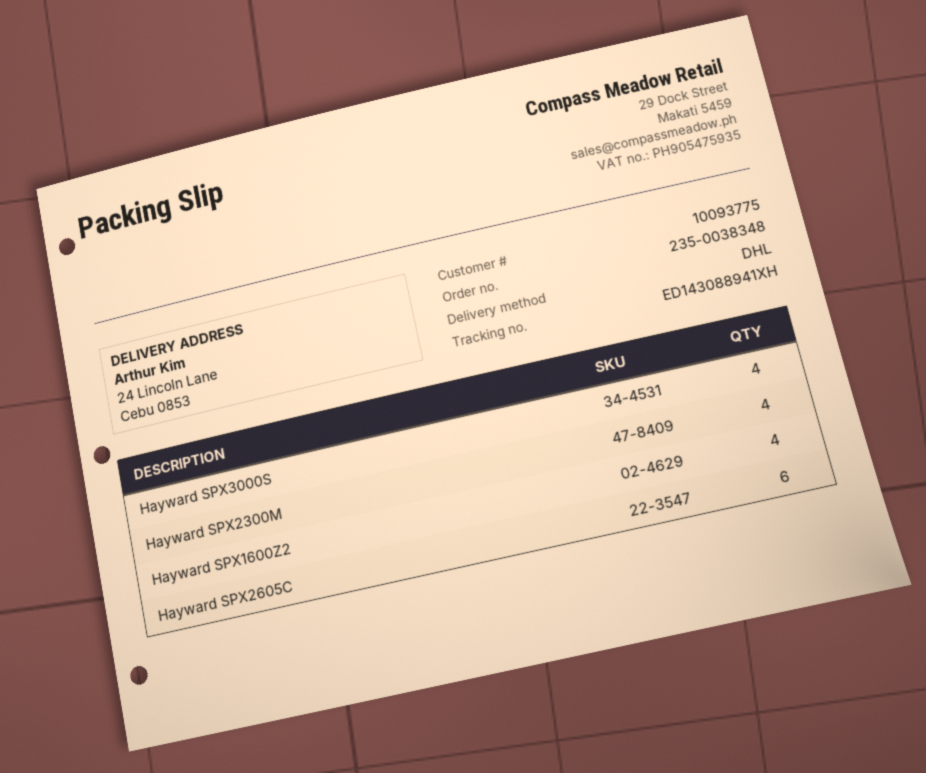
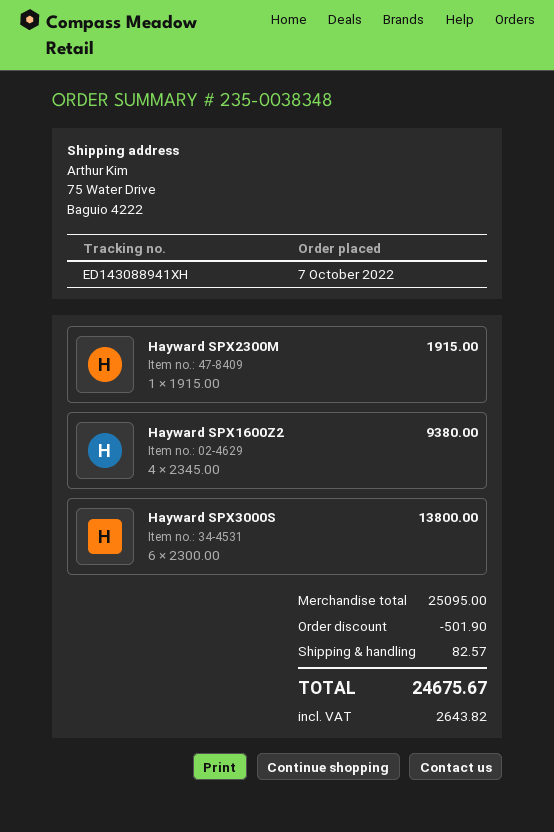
ship to: 24 Lincoln Lane, Cebu 0853 -> 75 Water Drive, Baguio 4222
Hayward SPX3000S: 4 -> 6
Hayward SPX2300M: 4 -> 1
Hayward SPX2605C: 6 -> none

